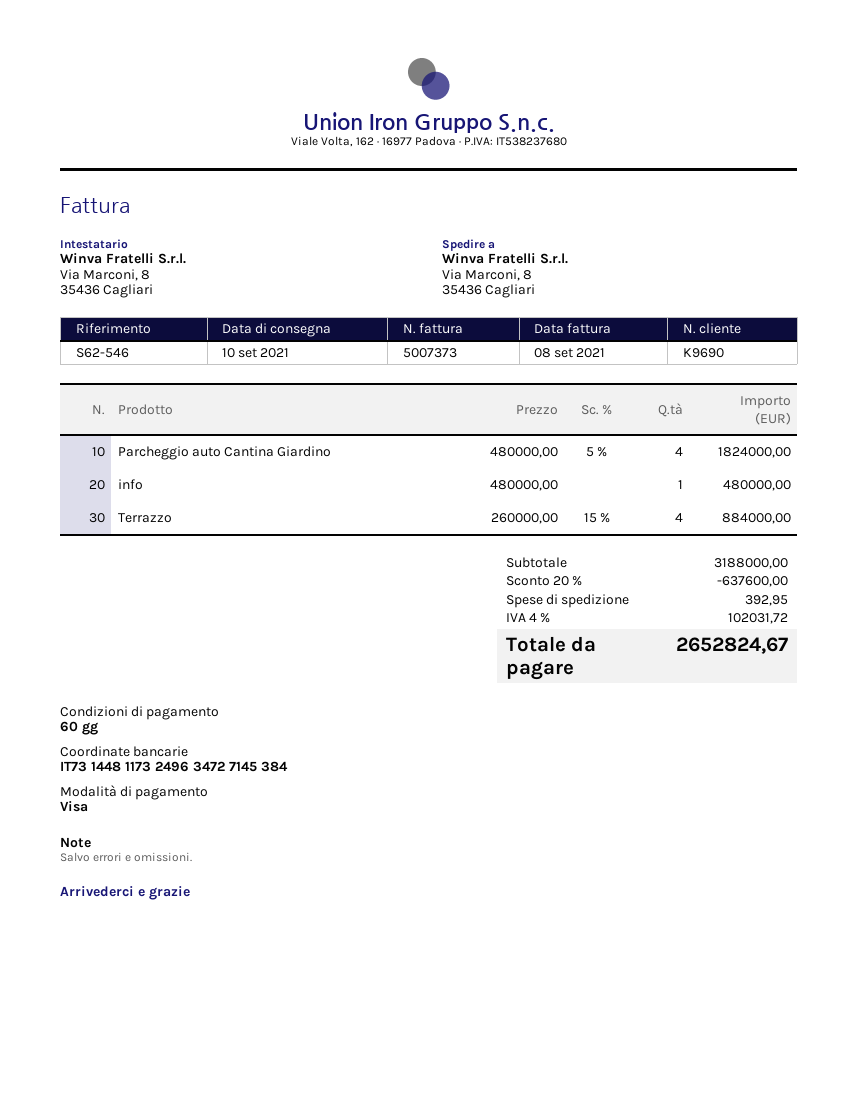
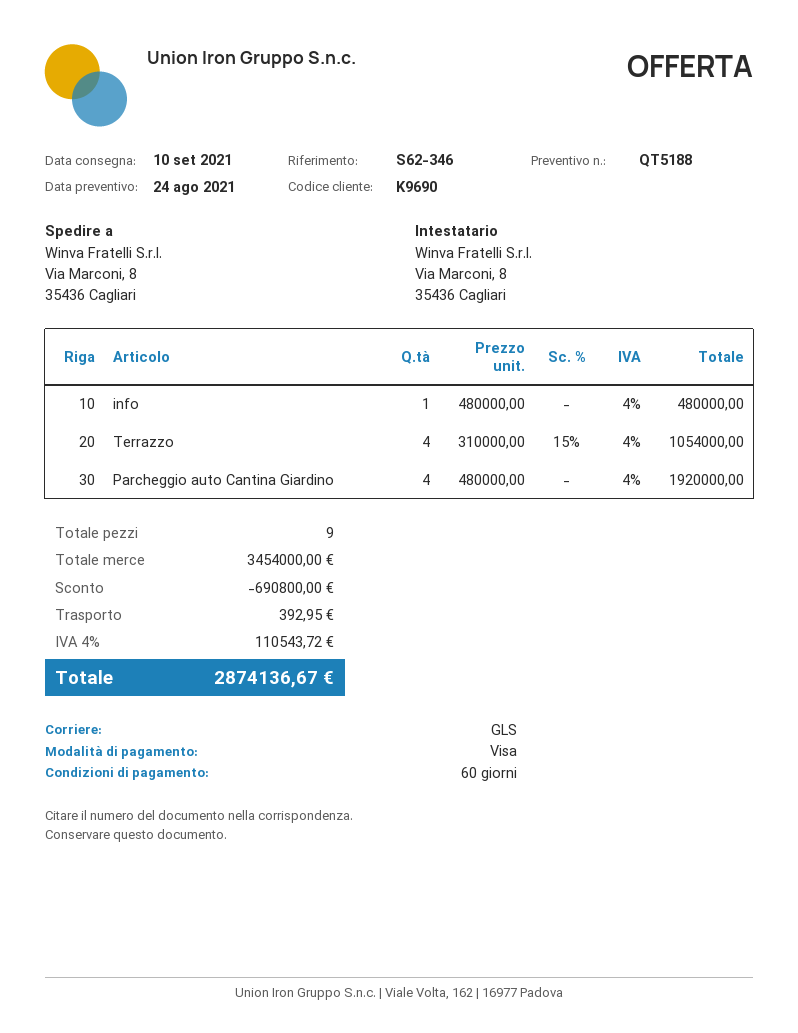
reference: S62-546 -> S62-346
Parcheggio auto Cantina Giardino: 4 x 480000.00 - 5% = 1824000.00 -> 4 x 480000.00 = 1920000.00
Terrazzo: 4 x 260000.00 - 15% = 884000.00 -> 4 x 310000.00 - 15% = 1054000.00
subtotal: 3188000.00 -> 3454000.00
discount: 637600.00 -> 690800.00
tax: 4% = 102031.72 -> 4% = 110543.72
total: 2652824.67 -> 2874136.67

